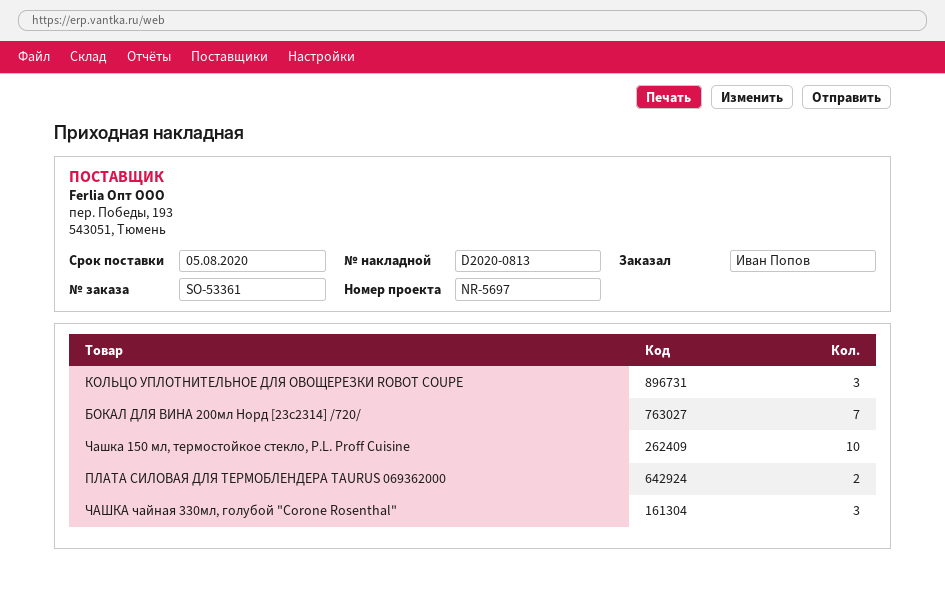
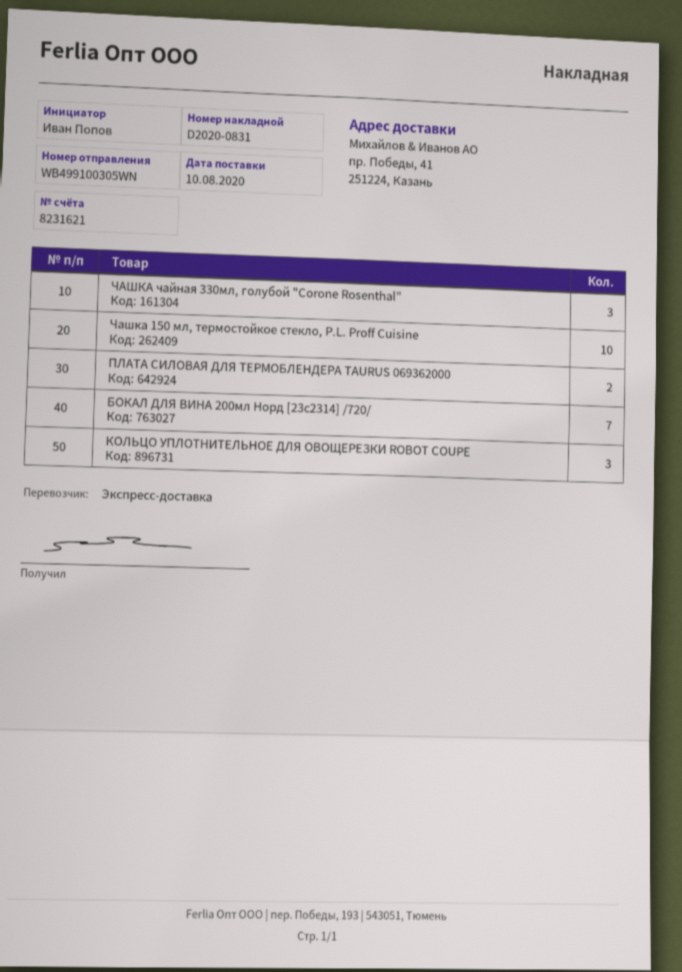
delivery note number: D2020-0813 -> D2020-0831
delivery date: 2020-08-05 -> 2020-08-10

